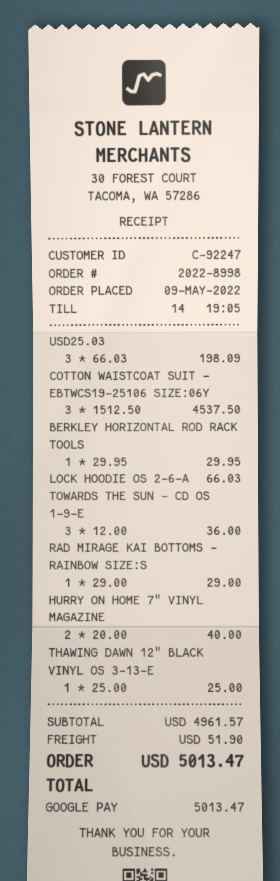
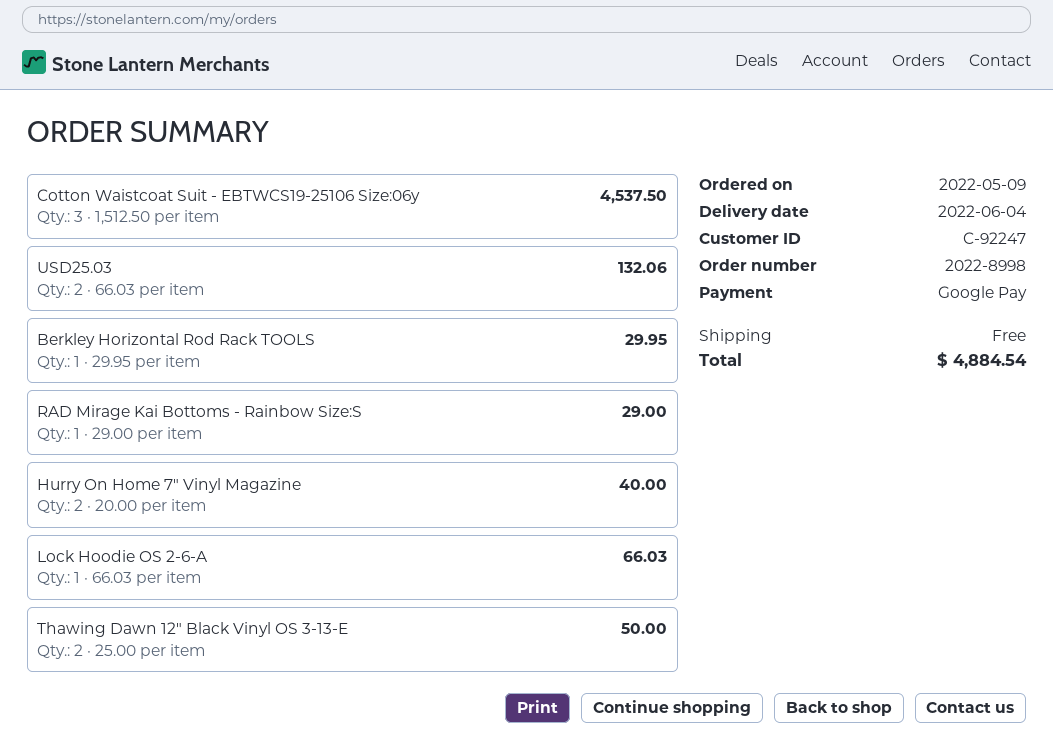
USD25.03: 3 x 66.03 = 198.09 -> 2 x 66.03 = 132.06
TOWARDS THE SUN - CD OS 1-9-E: 3 x 12.00 = 36.00 -> none
THAWING DAWN 12" BLACK VINYL OS 3-13-E: 1 x 25.00 = 25.00 -> 2 x 25.00 = 50.00
shipping: 51.90 -> 0.00
total: 5013.47 -> 4884.54

